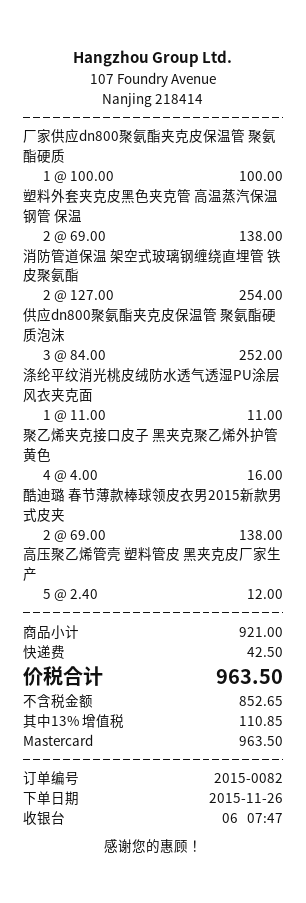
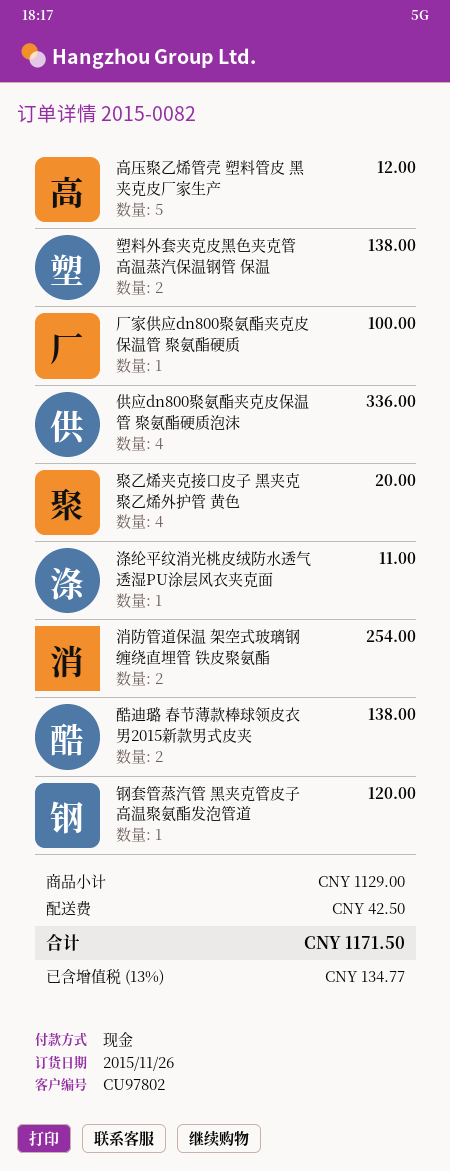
payment method: Mastercard -> cash
供应dn800聚氨酯夹克皮保温管 聚氨酯硬质泡沫: 3 for 252.00 -> 4 for 336.00
聚乙烯夹克接口皮子 黑夹克聚乙烯外护管 黄色: 4 for 16.00 -> 4 for 20.00
钢套管蒸汽管 黑夹克管皮子 高温聚氨酯发泡管道: none -> 1 for 120.00
subtotal: 921.00 -> 1129.00
tax: 13% = 110.85 -> 13% = 134.77
total: 963.50 -> 1171.50

